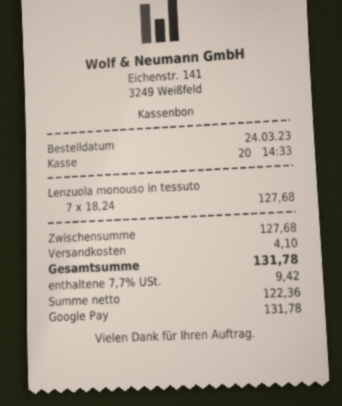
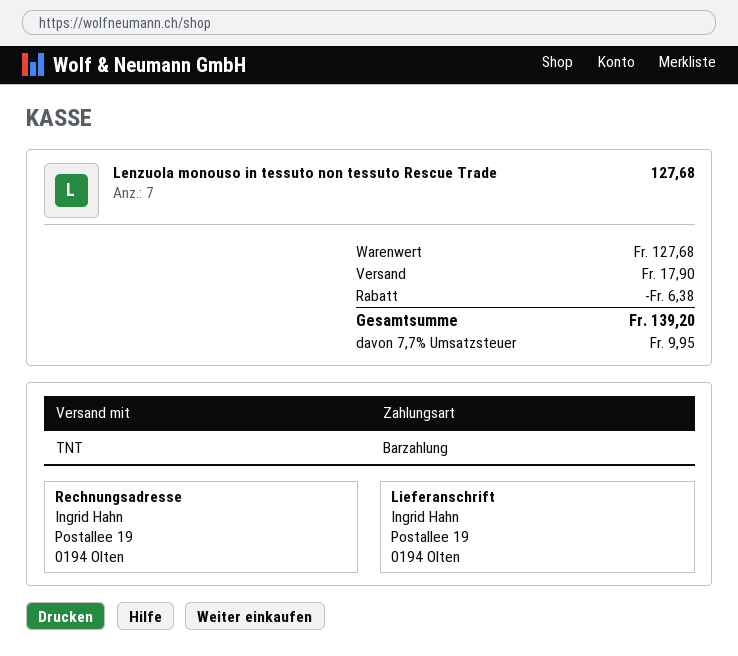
payment method: Google Pay -> cash
discount: none -> 6.38
shipping: 4.10 -> 17.90
tax: 7.7% = 9.42 -> 7.7% = 9.95
total: 131.78 -> 139.20

